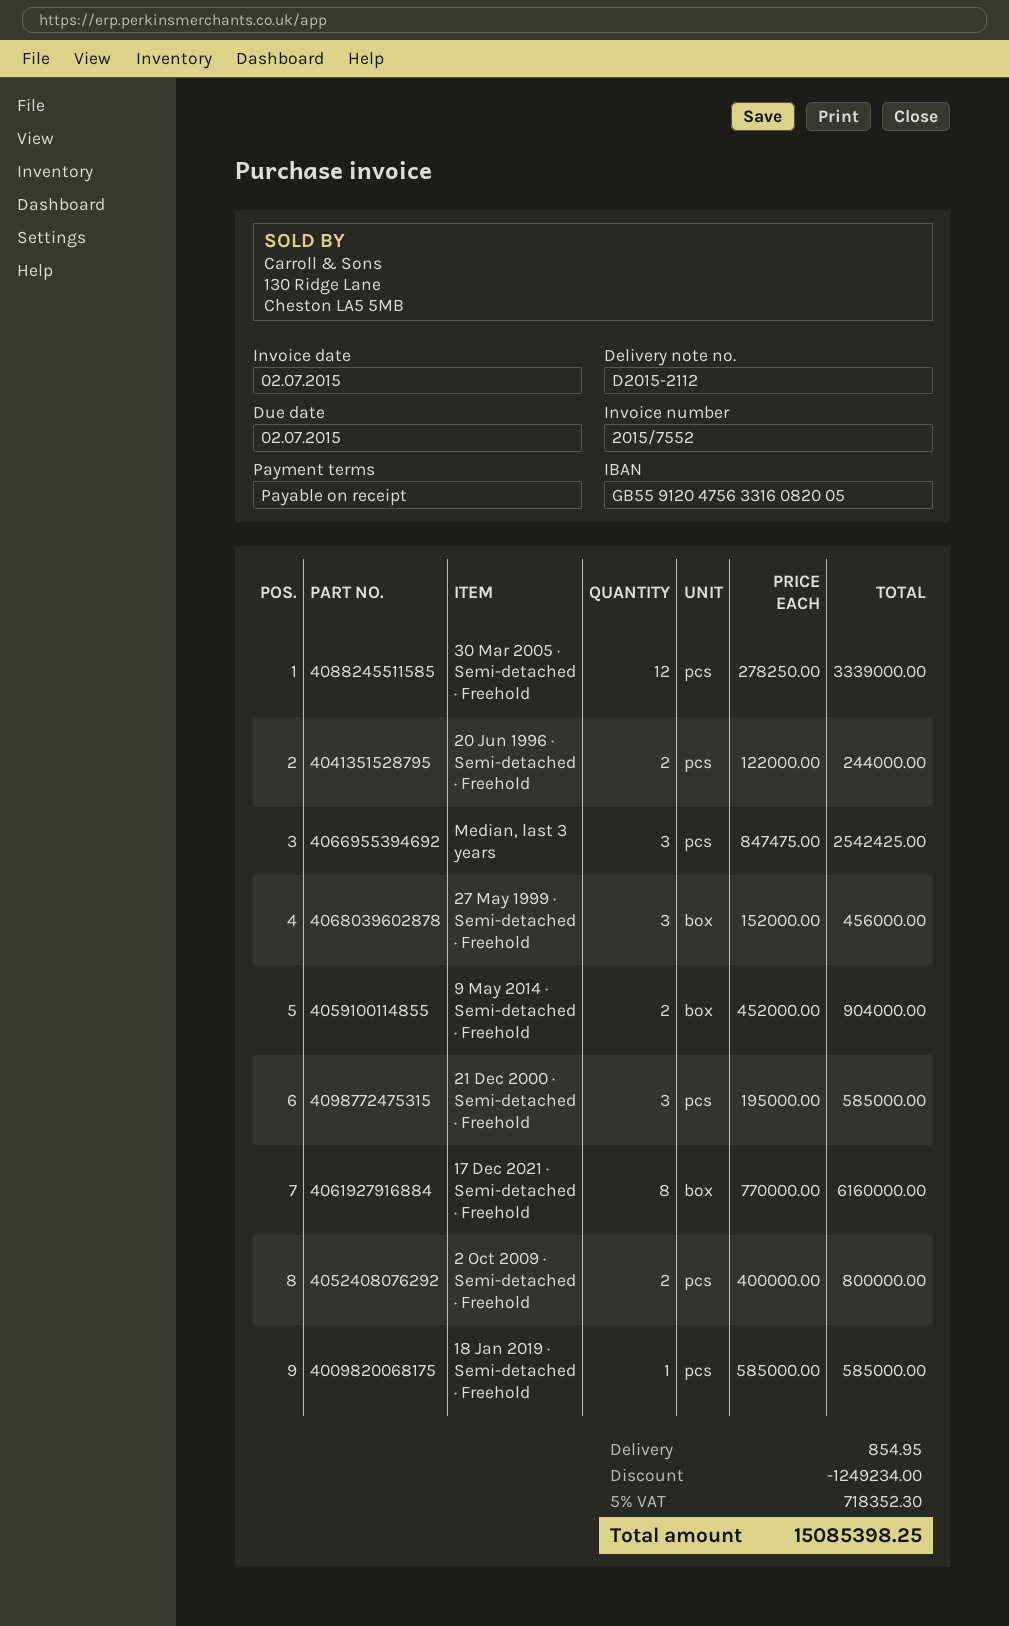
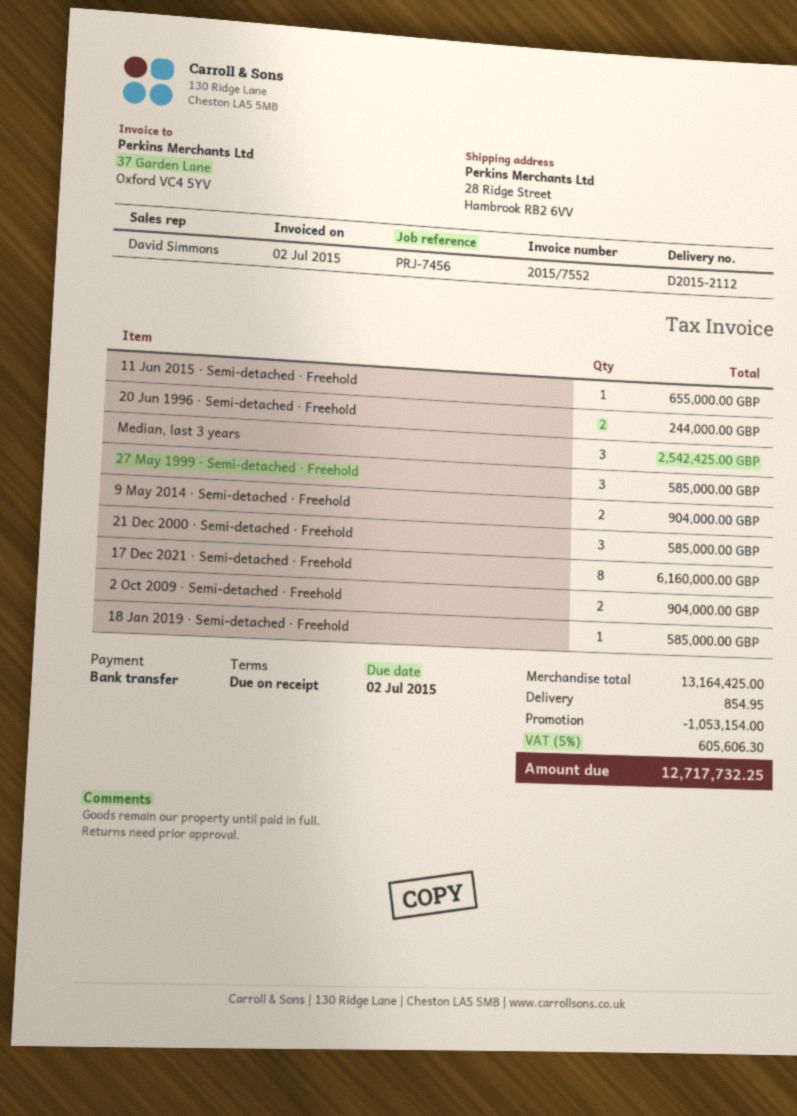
30 Mar 2005 · Semi-detached · Freehold: 12 for 3339000.00 -> none
27 May 1999 · Semi-detached · Freehold: 3 for 456000.00 -> 3 for 585000.00
2 Oct 2009 · Semi-detached · Freehold: 2 for 800000.00 -> 2 for 904000.00
11 Jun 2015 · Semi-detached · Freehold: none -> 1 for 655000.00
discount: 1249234.00 -> 1053154.00
tax: 5% = 718352.30 -> 5% = 605606.30
total: 15085398.25 -> 12717732.25

